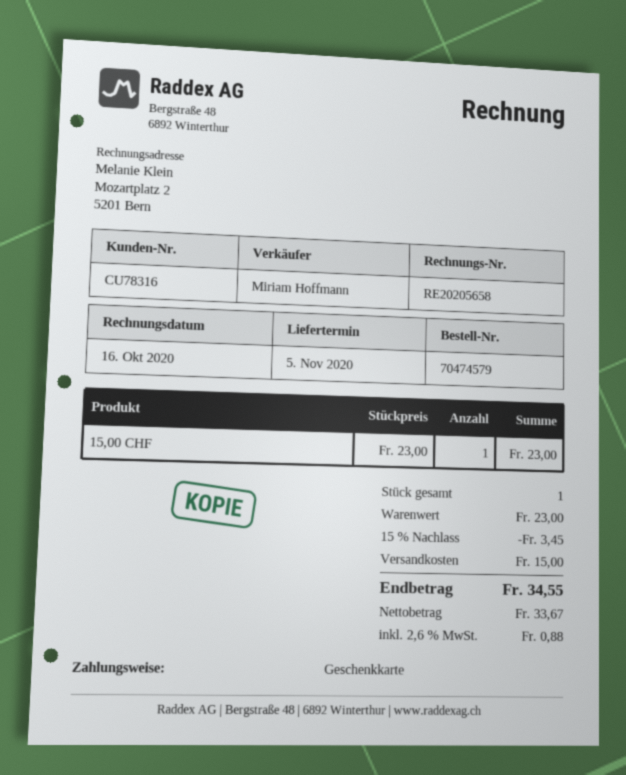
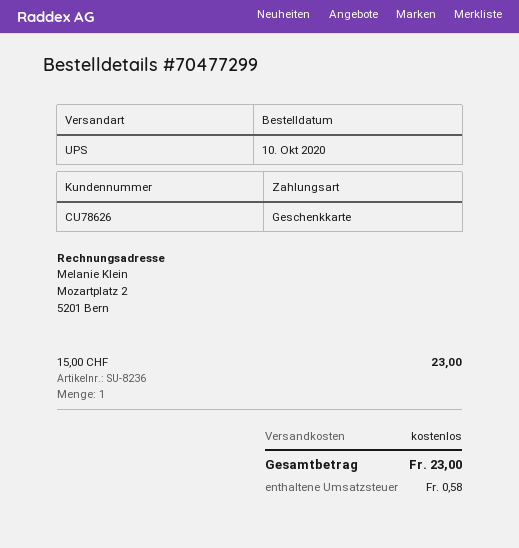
order number: 70474579 -> 70477299
customer number: CU78316 -> CU78626
discount: 15% = 3.45 -> none
shipping: 15.00 -> 0.00
tax: 0.88 -> 0.58
total: 34.55 -> 23.00

